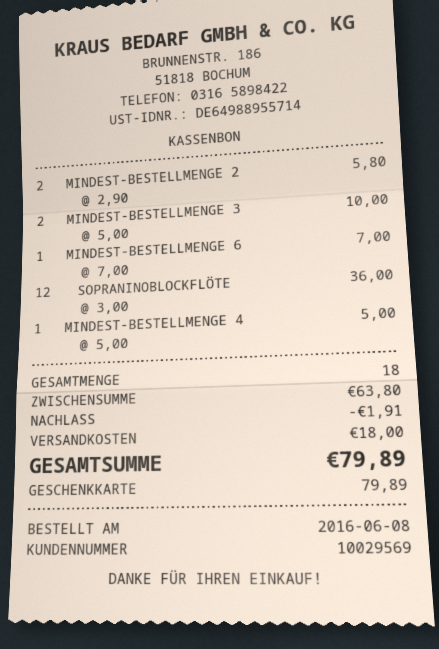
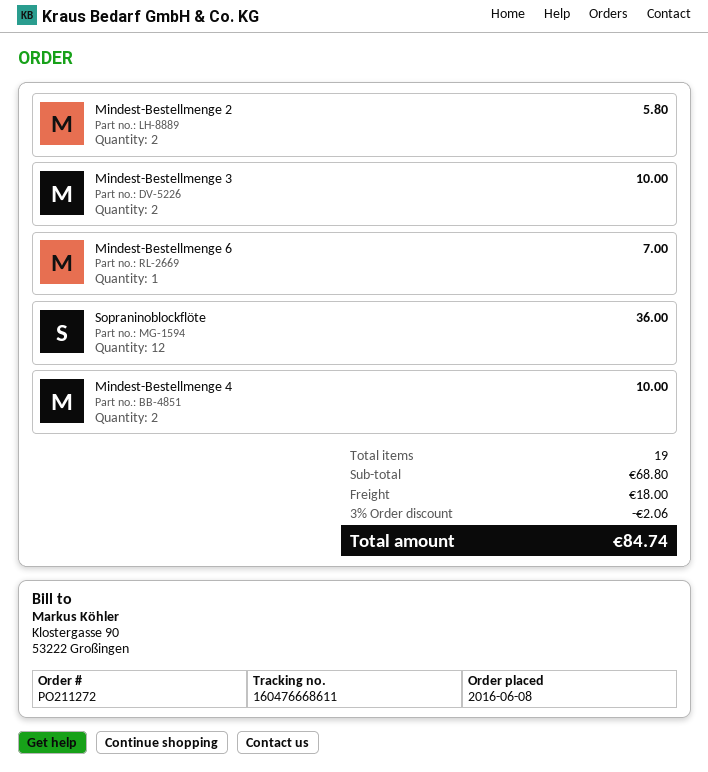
MINDEST-BESTELLMENGE 4: 1 for 5.00 -> 2 for 10.00
total quantity: 18 -> 19
subtotal: 63.80 -> 68.80
discount: 1.91 -> 2.06
total: 79.89 -> 84.74

